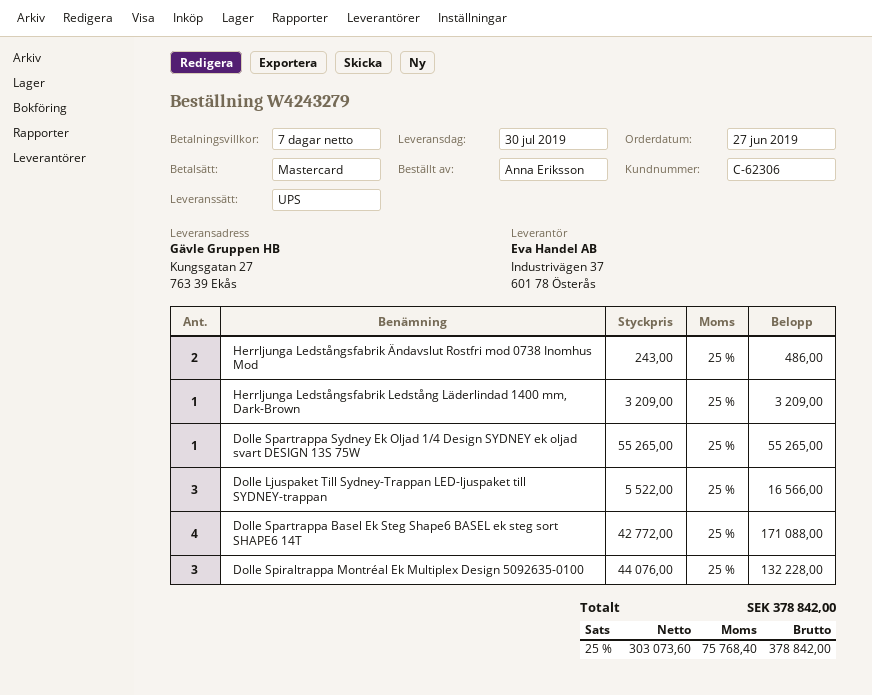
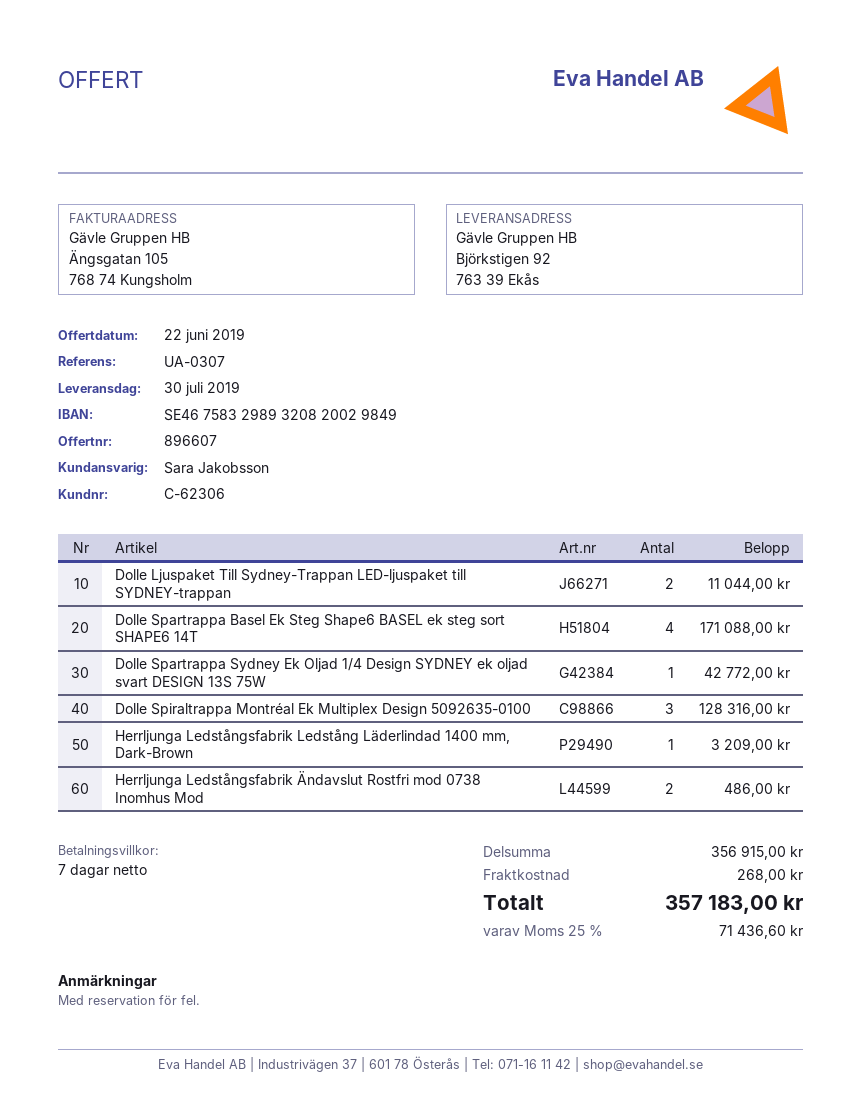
ship to: Kungsgatan 27, 763 39 Ekås -> Björkstigen 92, 763 39 Ekås
Dolle Spartrappa Sydney Ek Oljad 1/4 Design SYDNEY ek oljad svart DESIGN 13S 75W: 1 for 55265.00 -> 1 for 42772.00
Dolle Ljuspaket Till Sydney-Trappan LED-ljuspaket till SYDNEY-trappan: 3 for 16566.00 -> 2 for 11044.00
Dolle Spiraltrappa Montréal Ek Multiplex Design 5092635-0100: 3 for 132228.00 -> 3 for 128316.00
shipping: none -> 268.00
tax: 25% = 75768.40 -> 25% = 71436.60
total: 378842.00 -> 357183.00

